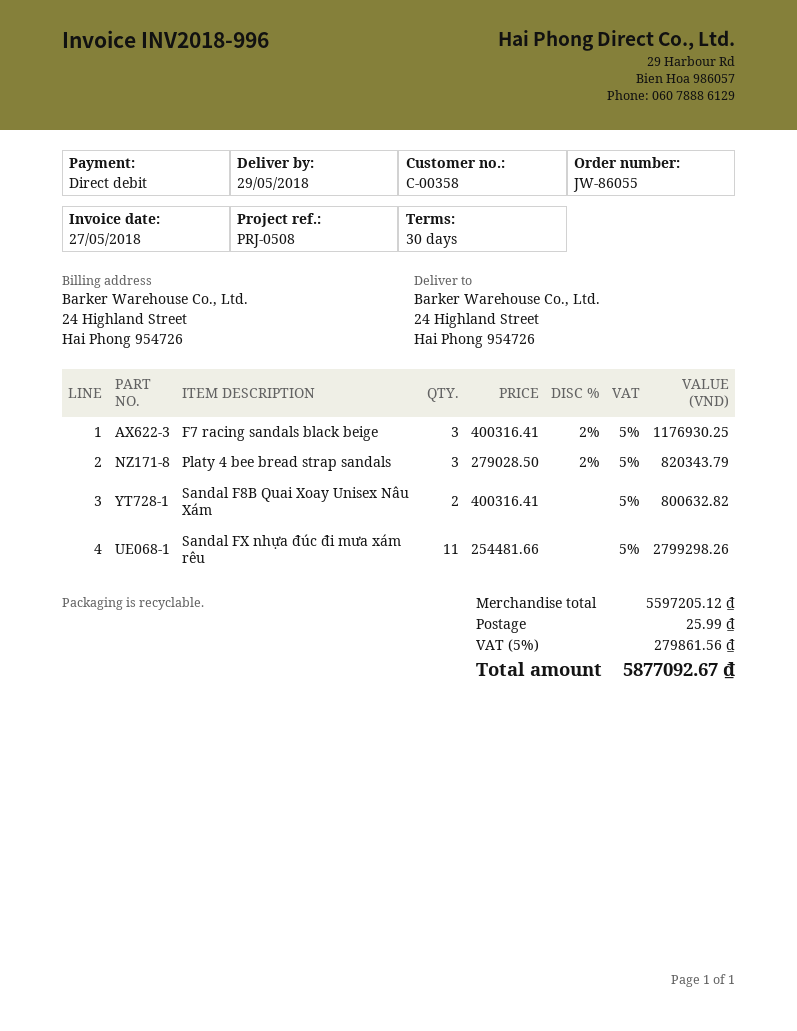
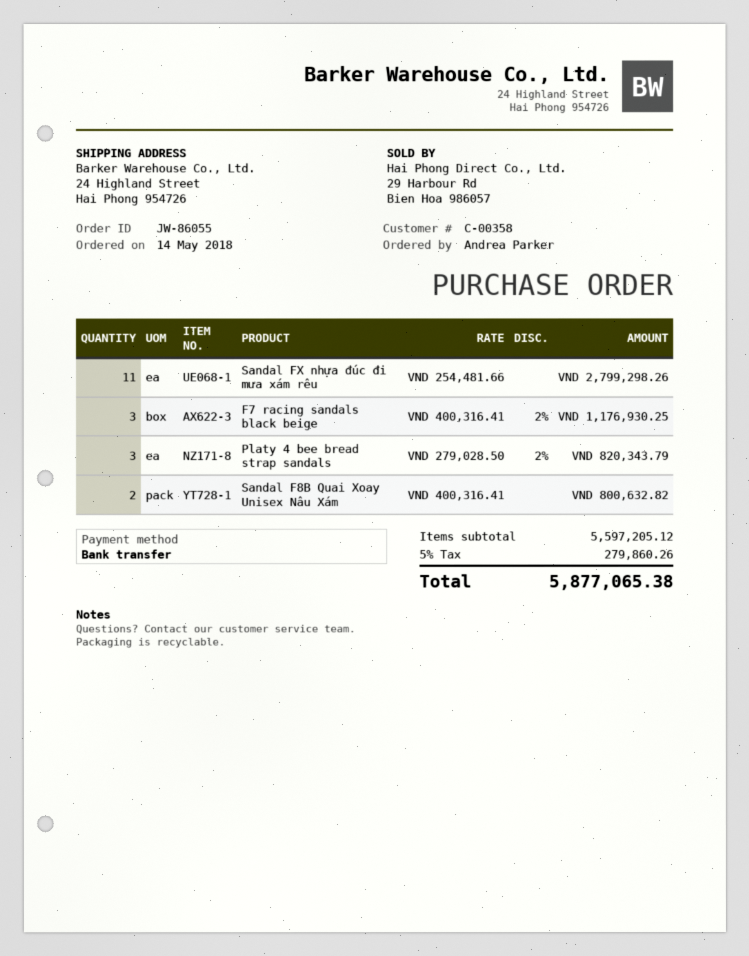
payment method: direct debit -> bank transfer
shipping: 25.99 -> none
tax: 5% = 279861.56 -> 5% = 279860.26
total: 5877092.67 -> 5877065.38

